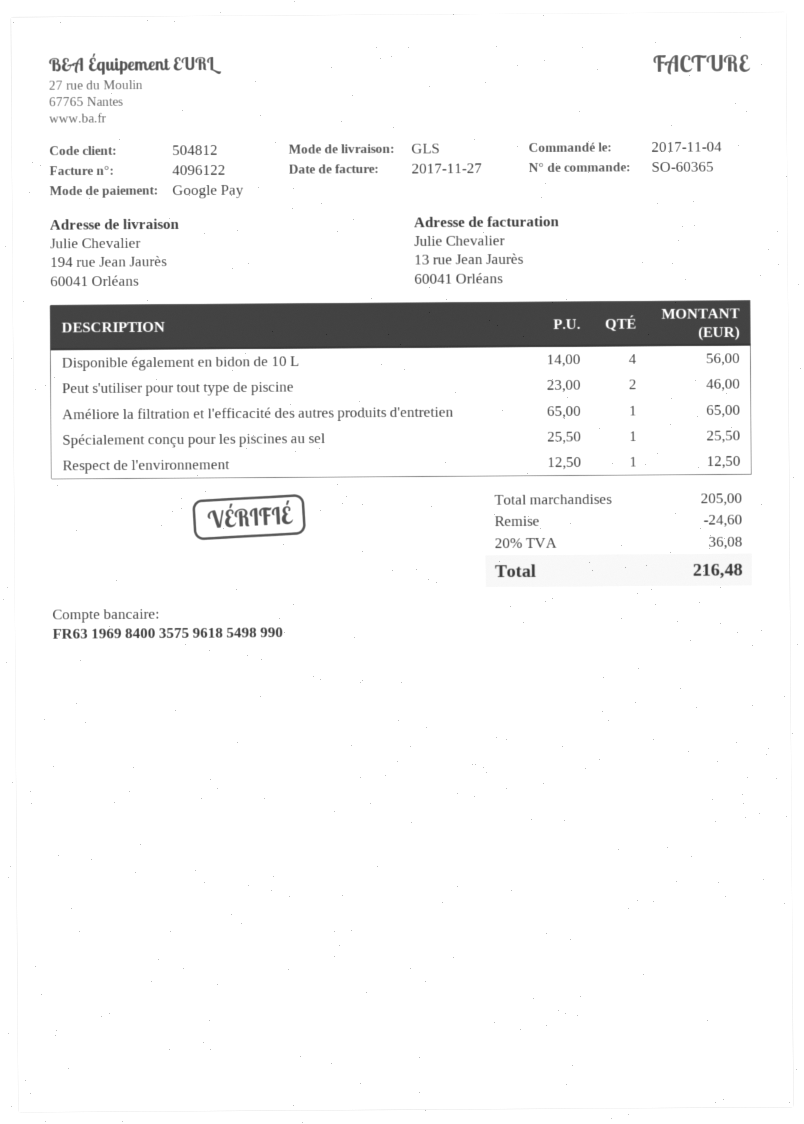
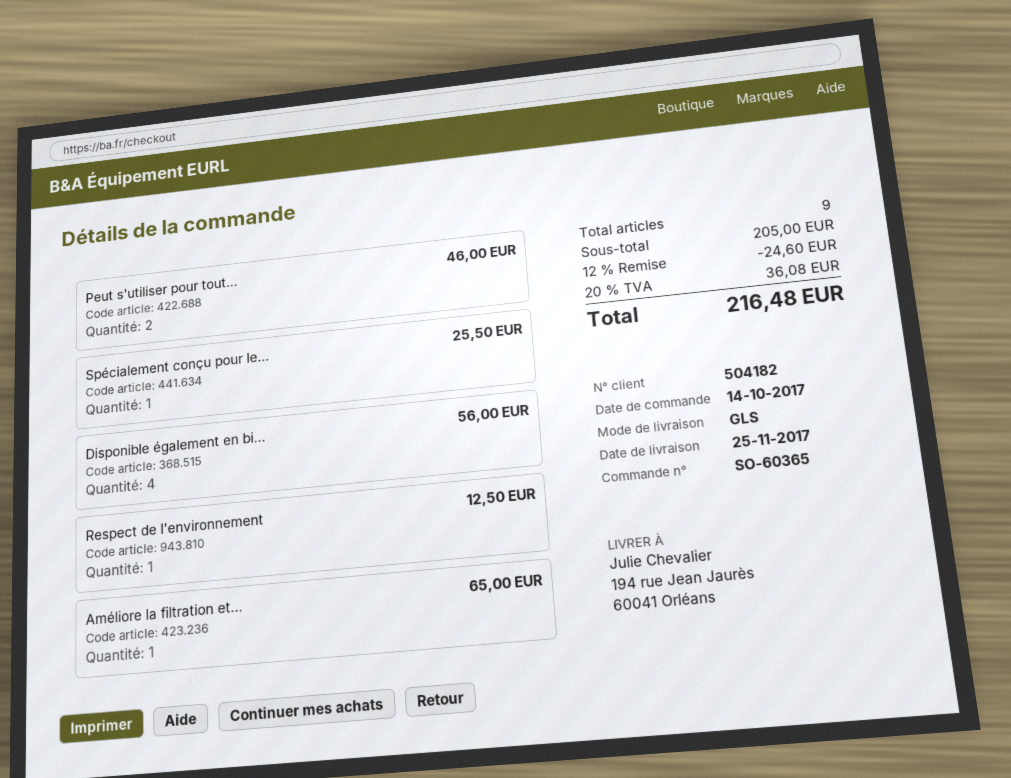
order date: 2017-11-04 -> 2017-10-14
customer number: 504812 -> 504182

